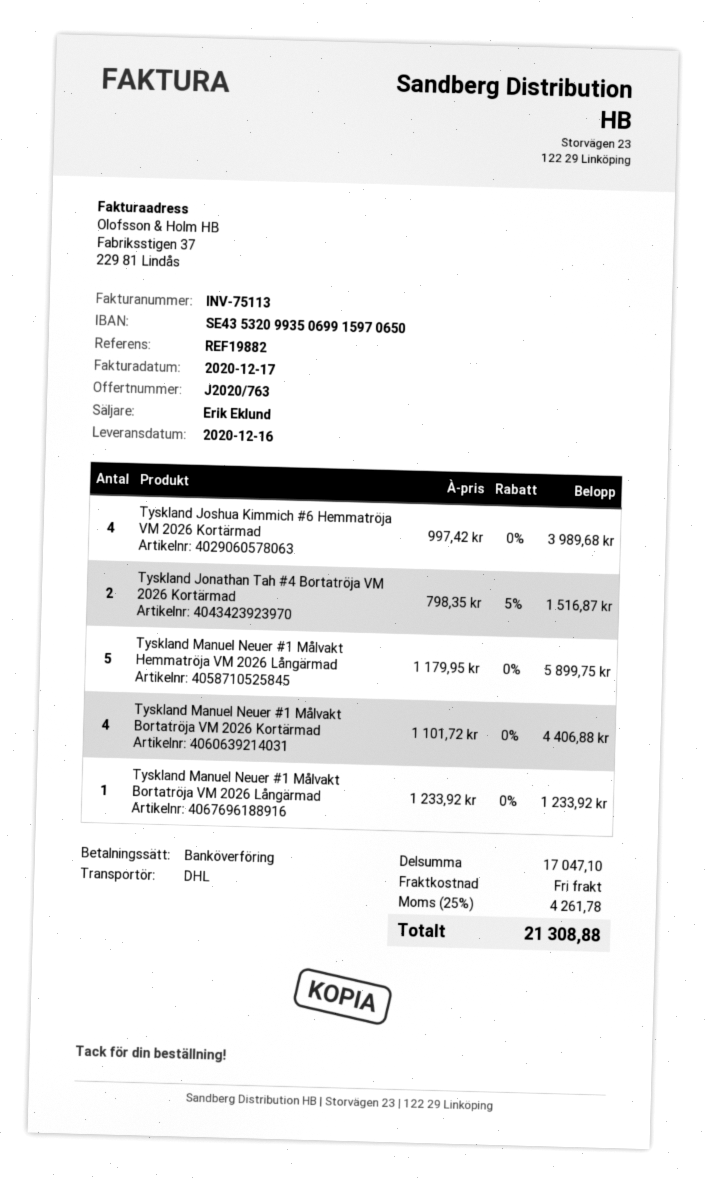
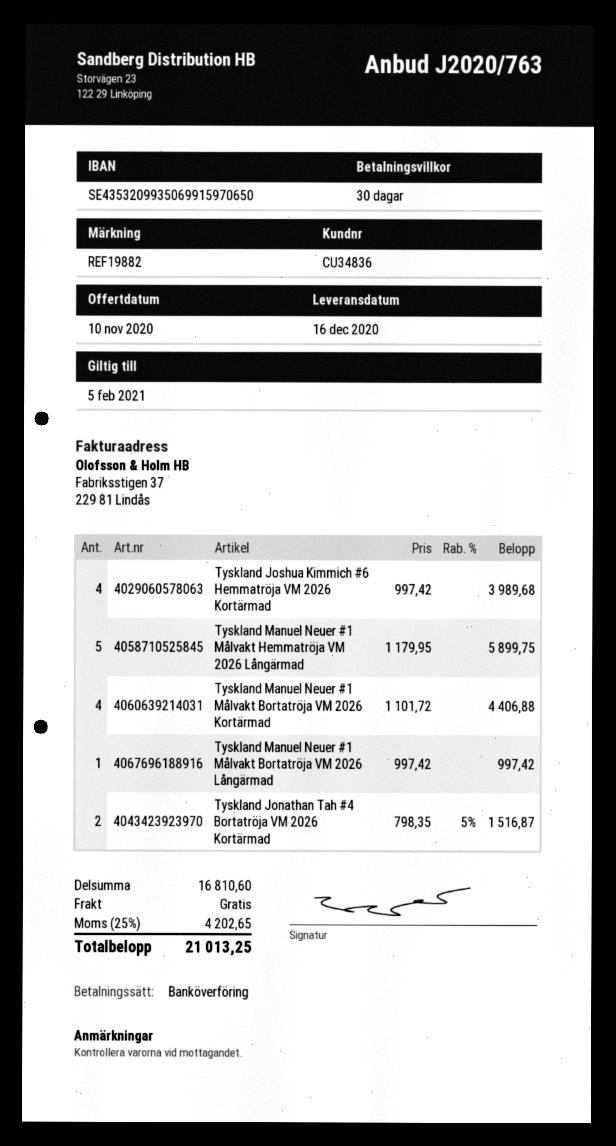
Tyskland Manuel Neuer #1 Målvakt Bortatröja VM 2026 Långärmad: 1 x 1233.92 = 1233.92 -> 1 x 997.42 = 997.42
subtotal: 17047.10 -> 16810.60
tax: 25% = 4261.78 -> 25% = 4202.65
total: 21308.88 -> 21013.25

